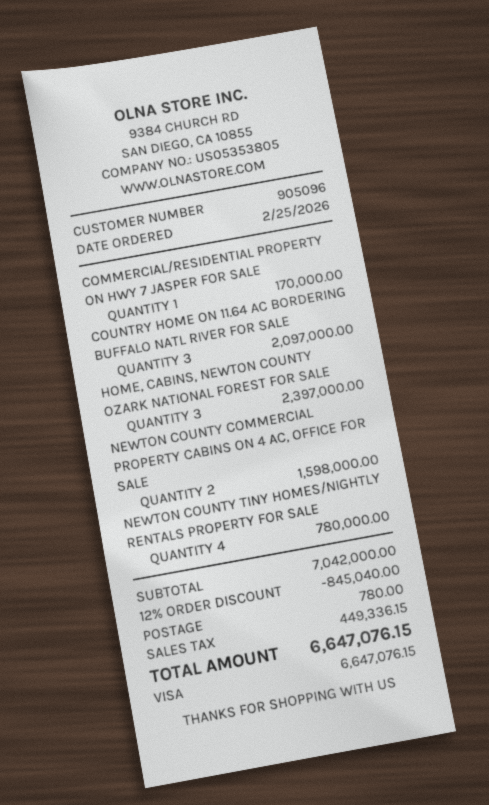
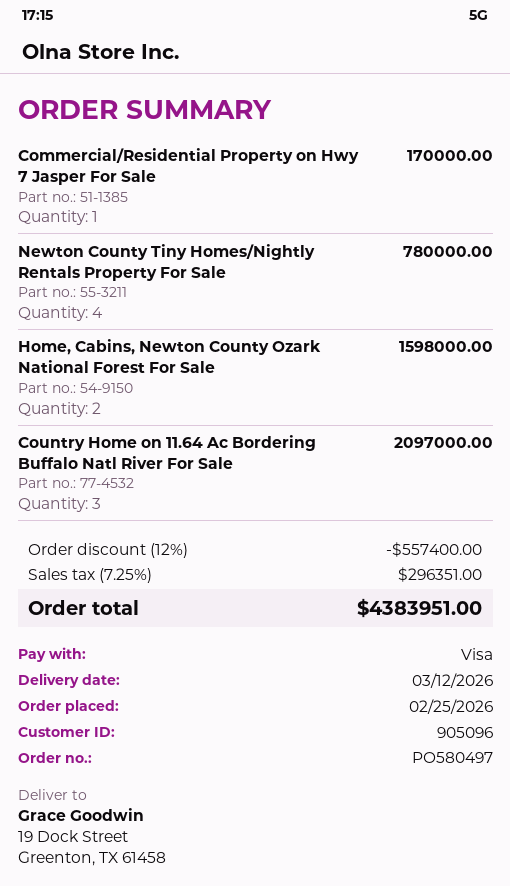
HOME, CABINS, NEWTON COUNTY OZARK NATIONAL FOREST FOR SALE: 3 for 2397000.00 -> 2 for 1598000.00
NEWTON COUNTY COMMERCIAL PROPERTY CABINS ON 4 AC, OFFICE FOR SALE: 2 for 1598000.00 -> none
discount: 12% = 845040.00 -> 12% = 557400.00
shipping: 780.00 -> none
tax: 449336.15 -> 296351.00
total: 6647076.15 -> 4383951.00

